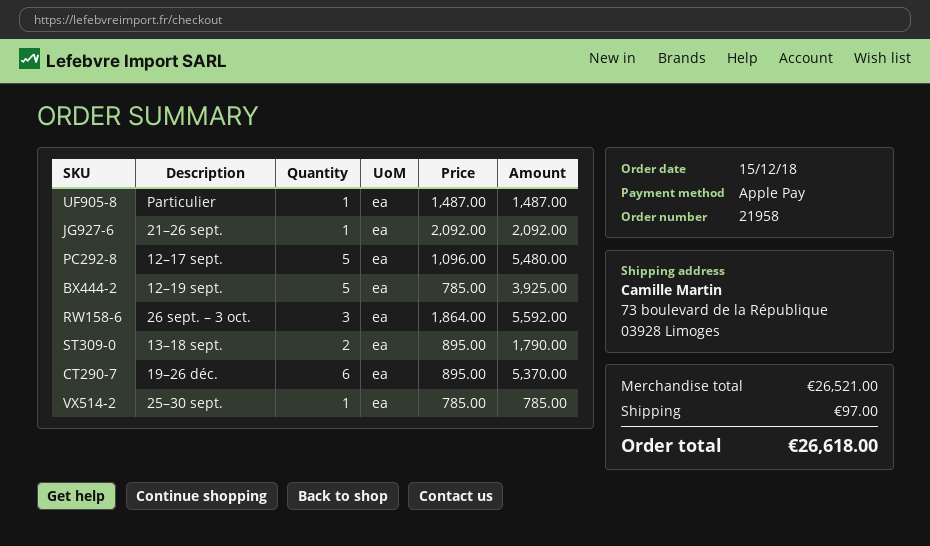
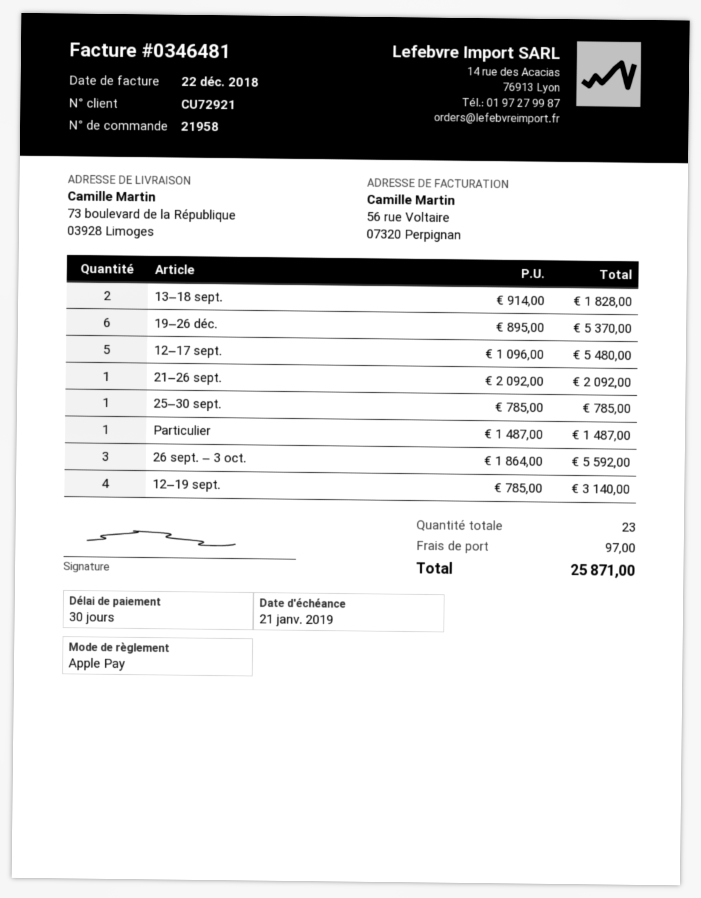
12–19 sept.: 5 x 785.00 = 3925.00 -> 4 x 785.00 = 3140.00
13–18 sept.: 2 x 895.00 = 1790.00 -> 2 x 914.00 = 1828.00
total: 26618.00 -> 25871.00

